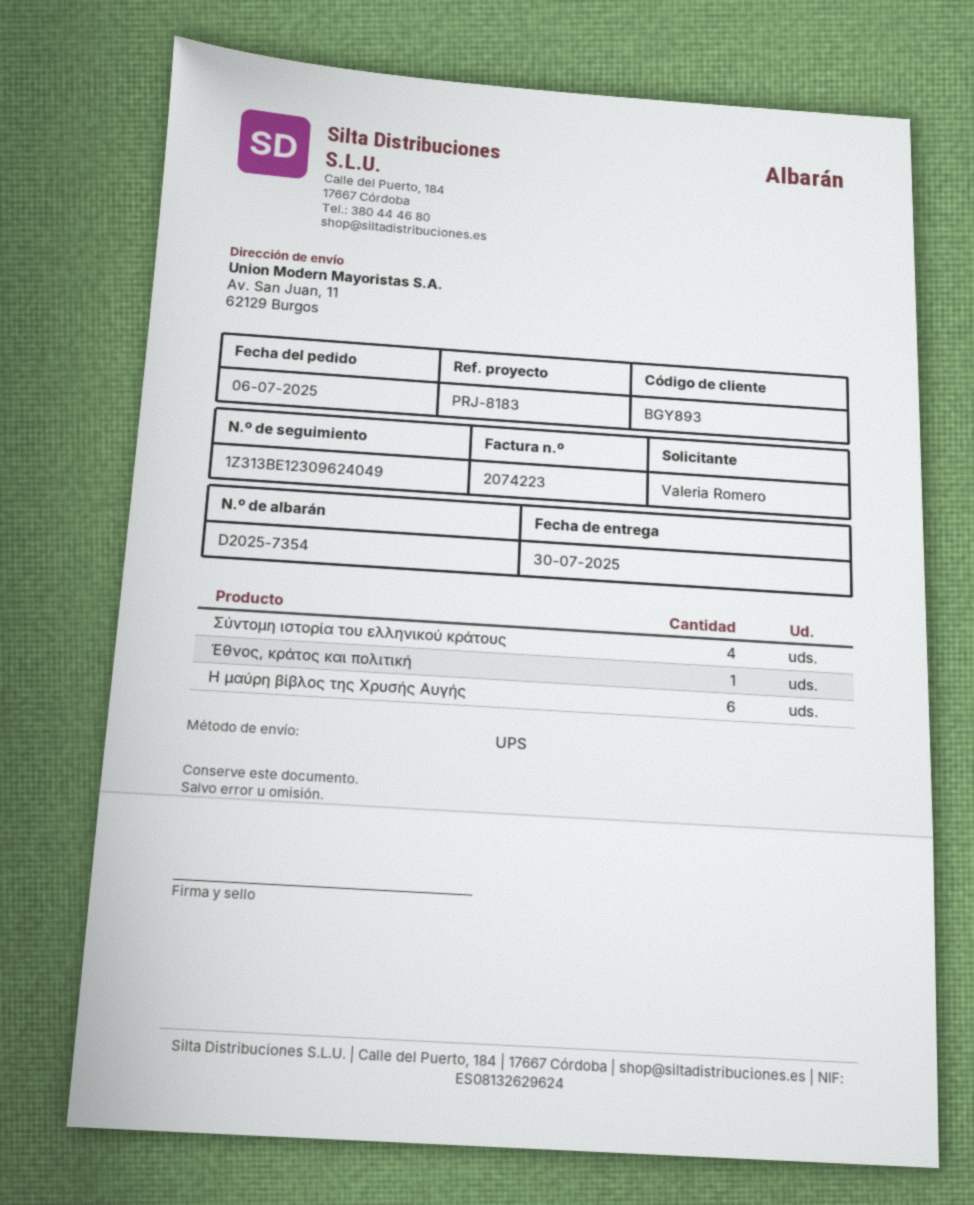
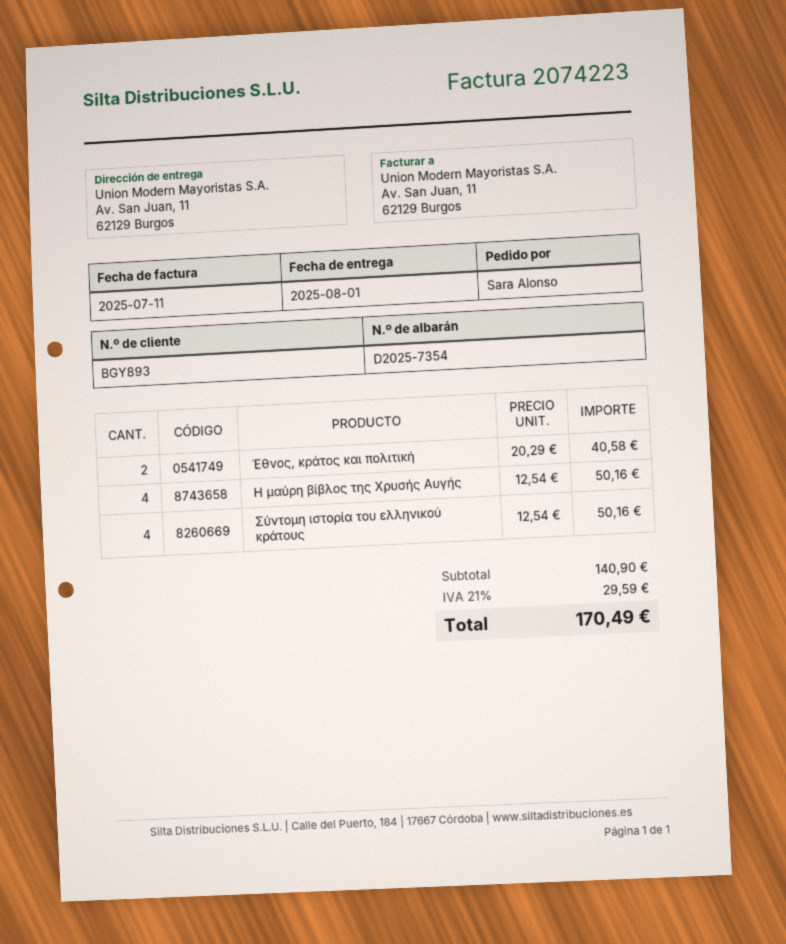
delivery date: 2025-07-30 -> 2025-08-01
ordered by: Valeria Romero -> Sara Alonso
Έθνος, κράτος και πολιτική: 1 -> 2
Η μαύρη βίβλος της Χρυσής Αυγής: 6 -> 4

